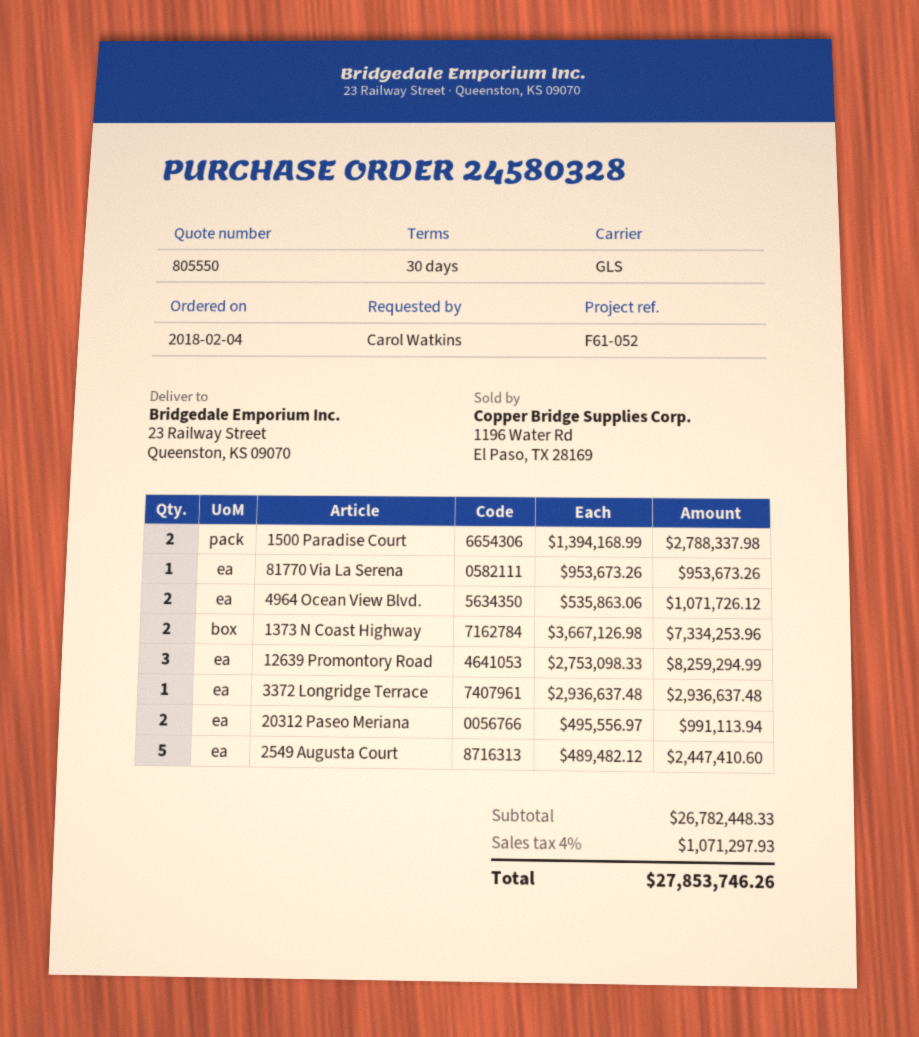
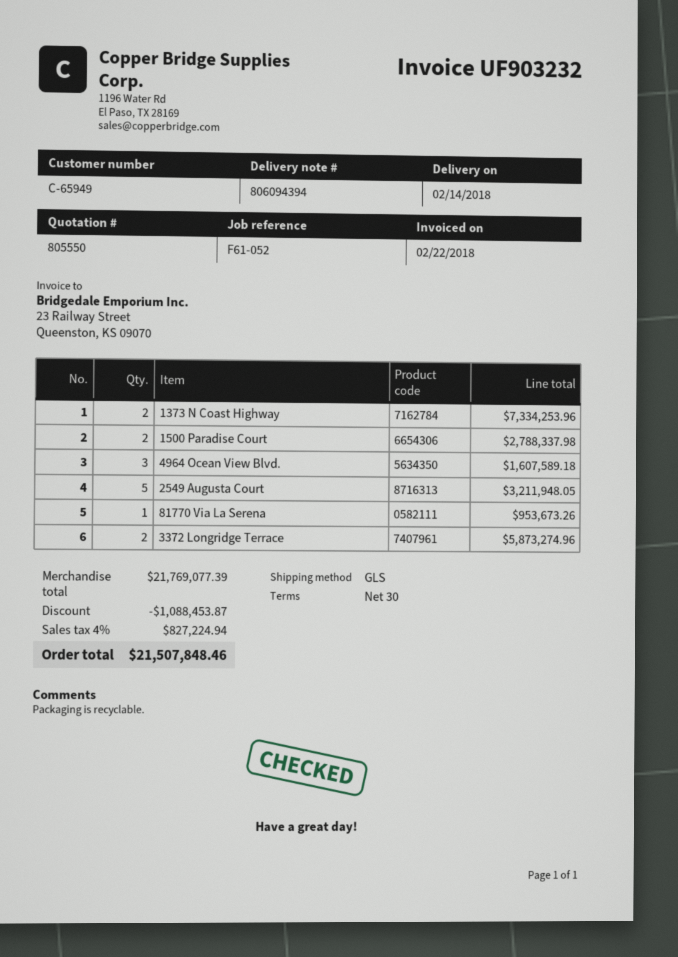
4964 Ocean View Blvd.: 2 for 1071726.12 -> 3 for 1607589.18
12639 Promontory Road: 3 for 8259294.99 -> none
3372 Longridge Terrace: 1 for 2936637.48 -> 2 for 5873274.96
20312 Paseo Meriana: 2 for 991113.94 -> none
2549 Augusta Court: 5 for 2447410.60 -> 5 for 3211948.05
subtotal: 26782448.33 -> 21769077.39
discount: none -> 1088453.87
tax: 4% = 1071297.93 -> 4% = 827224.94
total: 27853746.26 -> 21507848.46

